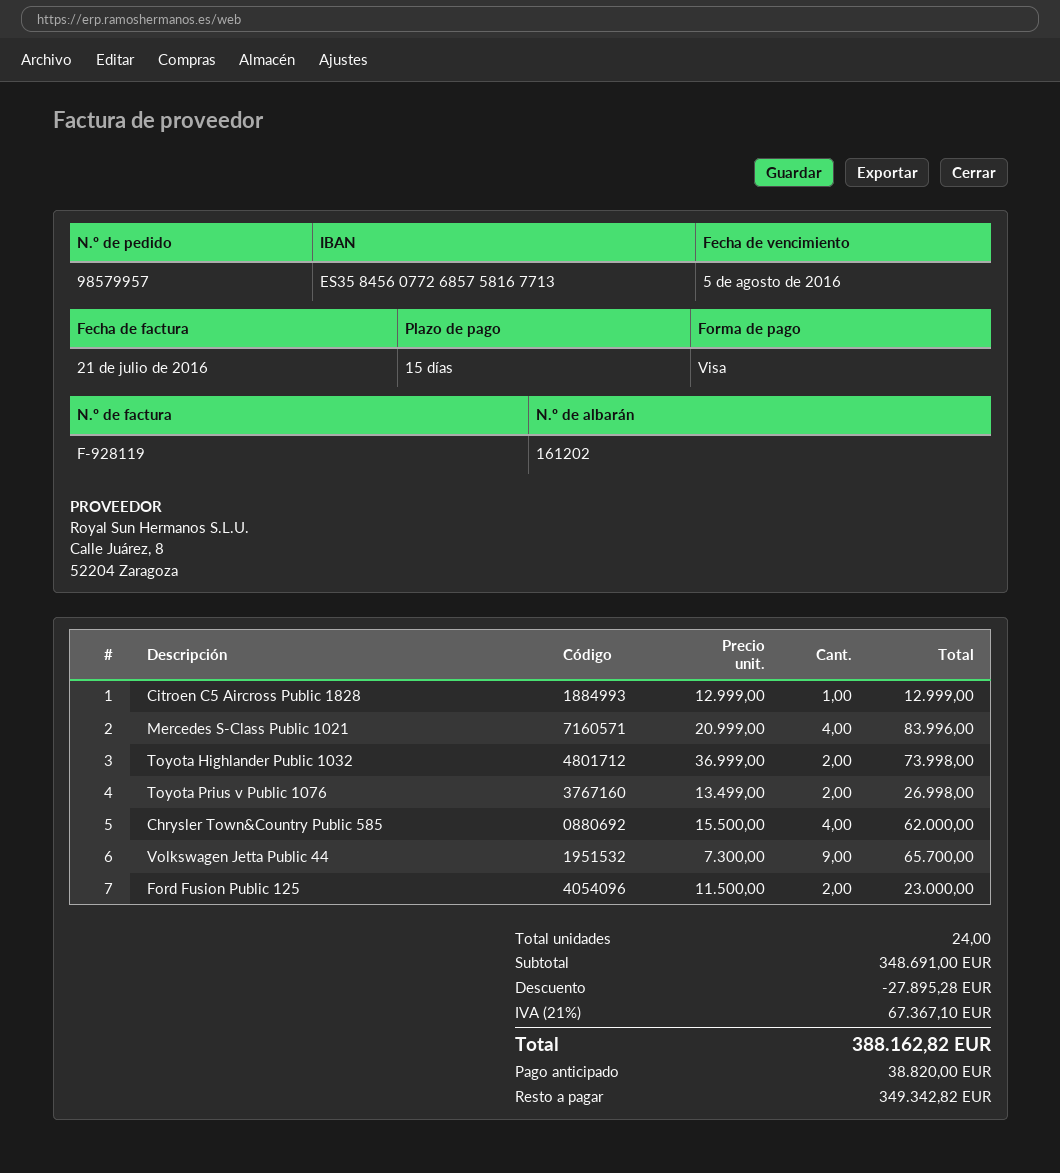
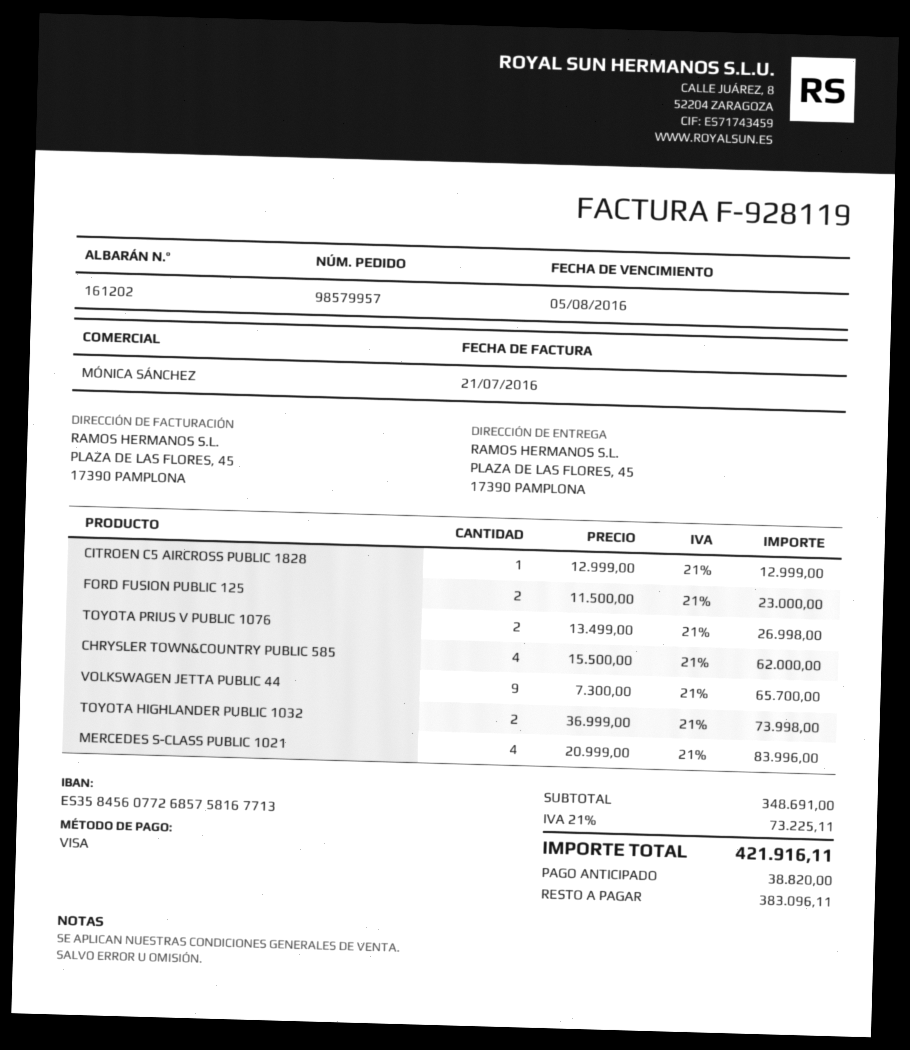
discount: 27895.28 -> none
tax: 21% = 67367.10 -> 21% = 73225.11
total: 388162.82 -> 421916.11
balance: 349342.82 -> 383096.11

